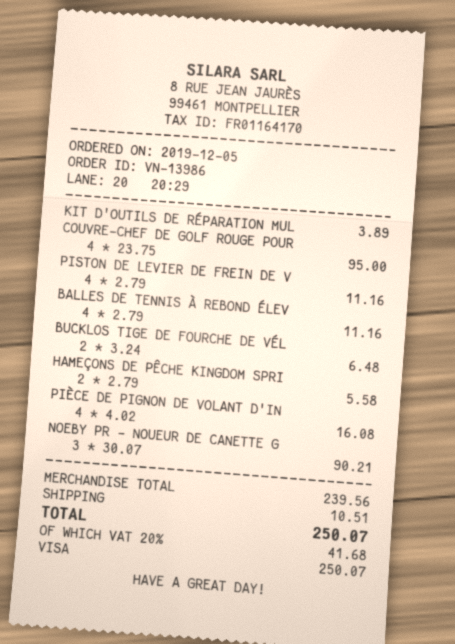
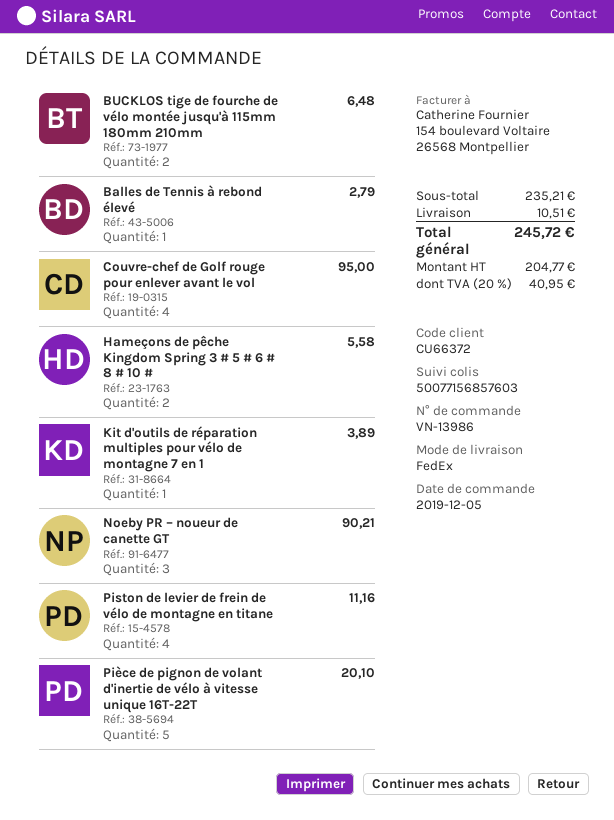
BALLES DE TENNIS À REBOND ÉLEV: 4 for 11.16 -> 1 for 2.79
PIÈCE DE PIGNON DE VOLANT D'IN: 4 for 16.08 -> 5 for 20.10
subtotal: 239.56 -> 235.21
tax: 20% = 41.68 -> 20% = 40.95
total: 250.07 -> 245.72

